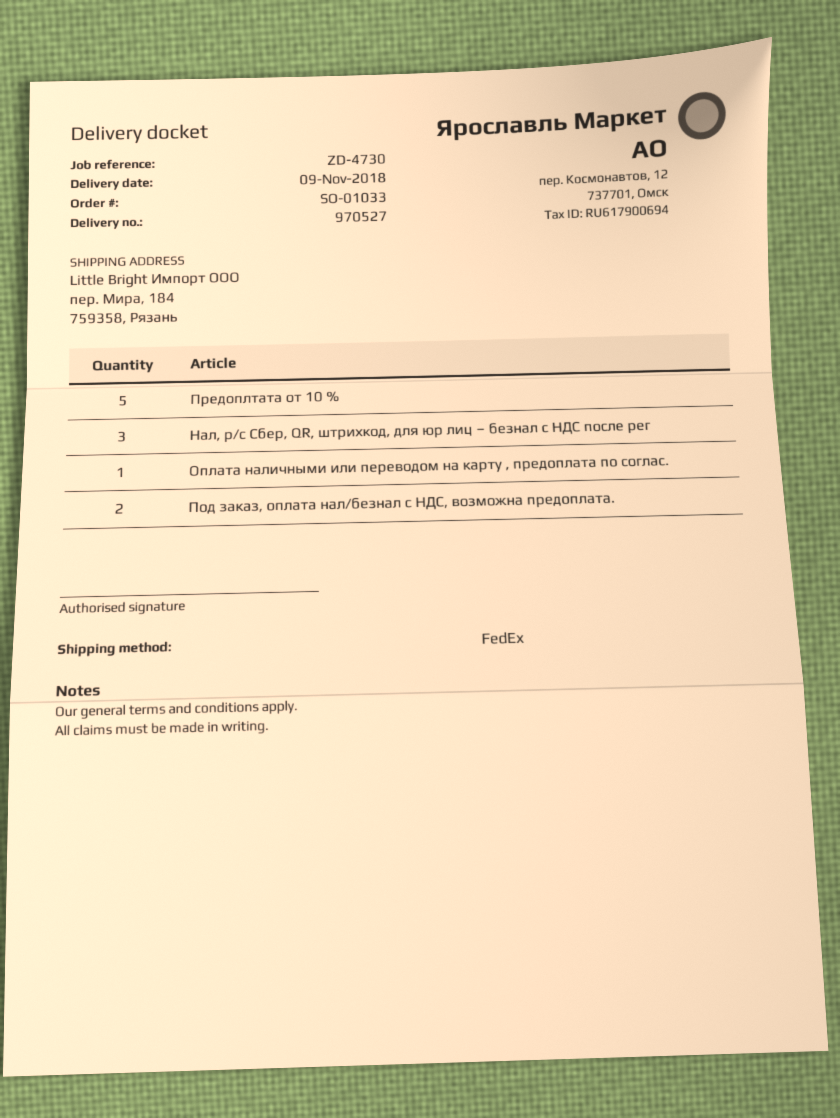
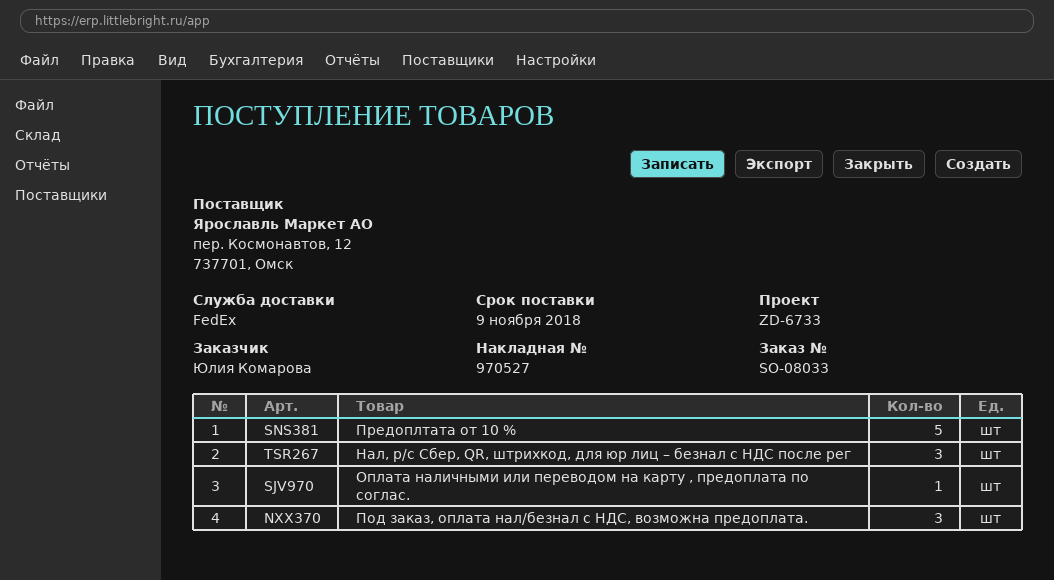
order number: SO-01033 -> SO-08033
reference: ZD-4730 -> ZD-6733
Под заказ, оплата нал/безнал с НДС, возможна предоплата.: 2 -> 3

